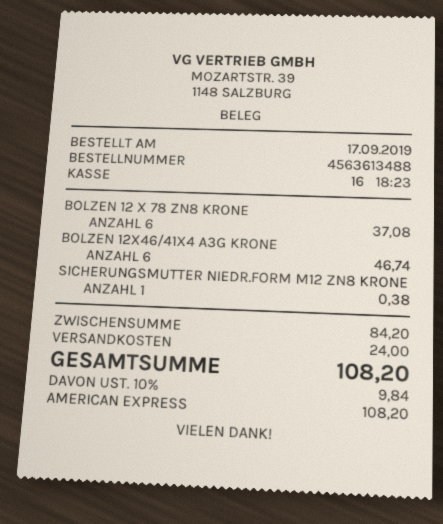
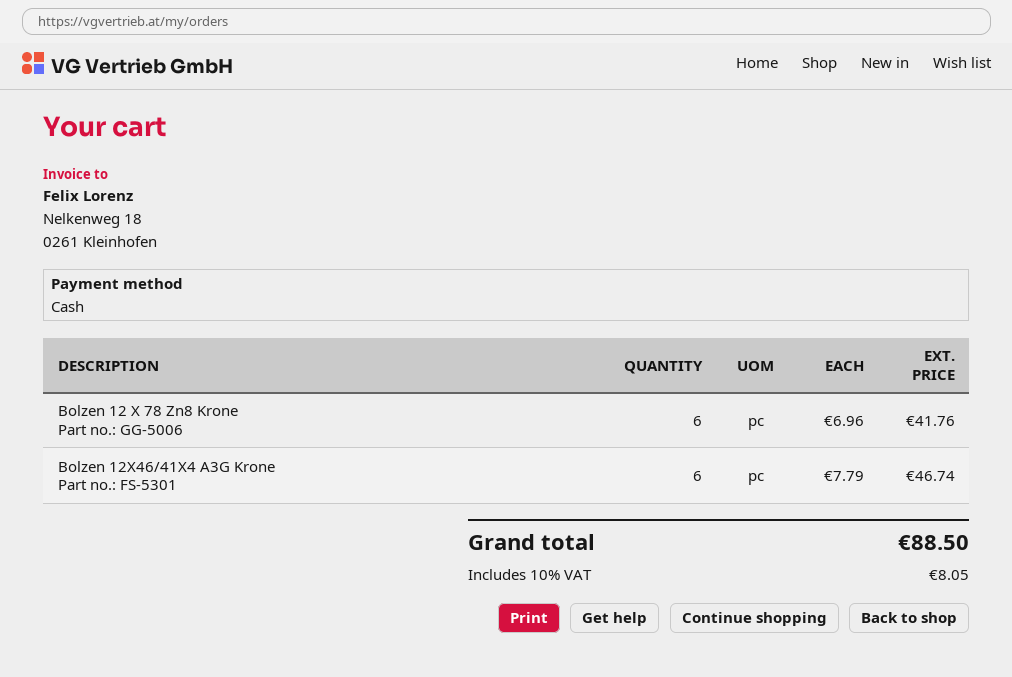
payment method: American Express -> cash
BOLZEN 12 X 78 ZN8 KRONE: 6 for 37.08 -> 6 for 41.76
SICHERUNGSMUTTER NIEDR.FORM M12 ZN8 KRONE: 1 for 0.38 -> none
shipping: 24.00 -> none
tax: 10% = 9.84 -> 10% = 8.05
total: 108.20 -> 88.50

